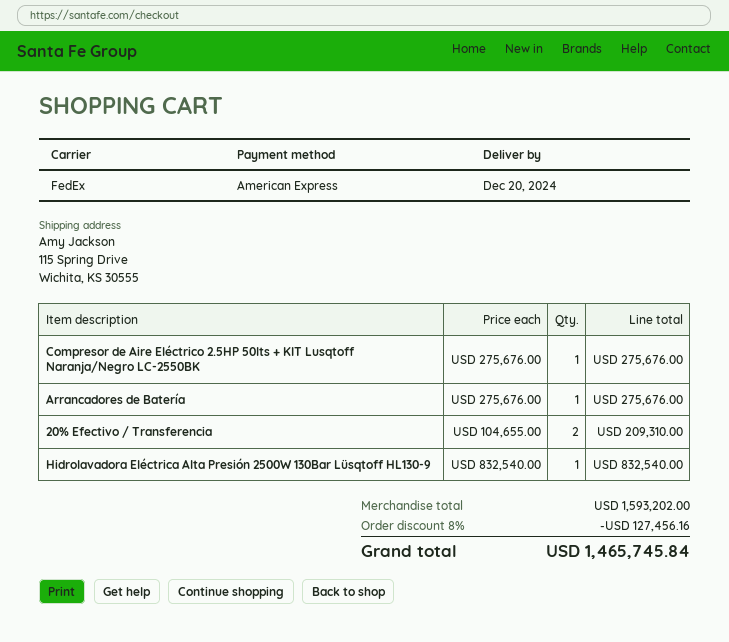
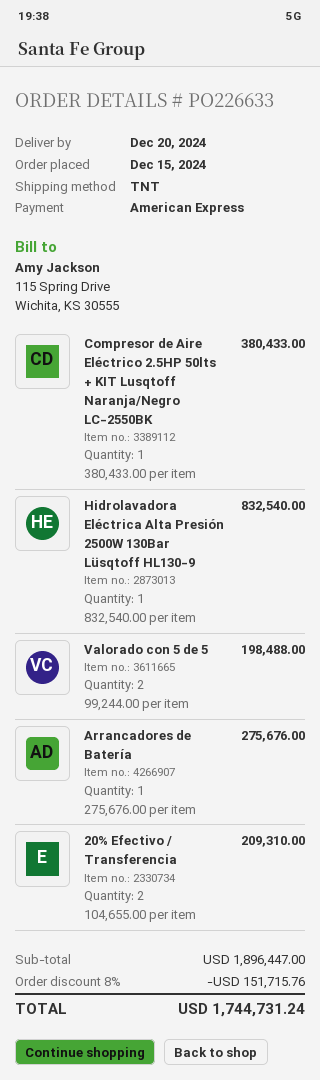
shipping method: FedEx -> TNT
Compresor de Aire Eléctrico 2.5HP 50lts + KIT Lusqtoff Naranja/Negro LC-2550BK: 1 x 275676.00 = 275676.00 -> 1 x 380433.00 = 380433.00
Valorado con 5 de 5: none -> 2 x 99244.00 = 198488.00
subtotal: 1593202.00 -> 1896447.00
discount: 8% = 127456.16 -> 8% = 151715.76
total: 1465745.84 -> 1744731.24

